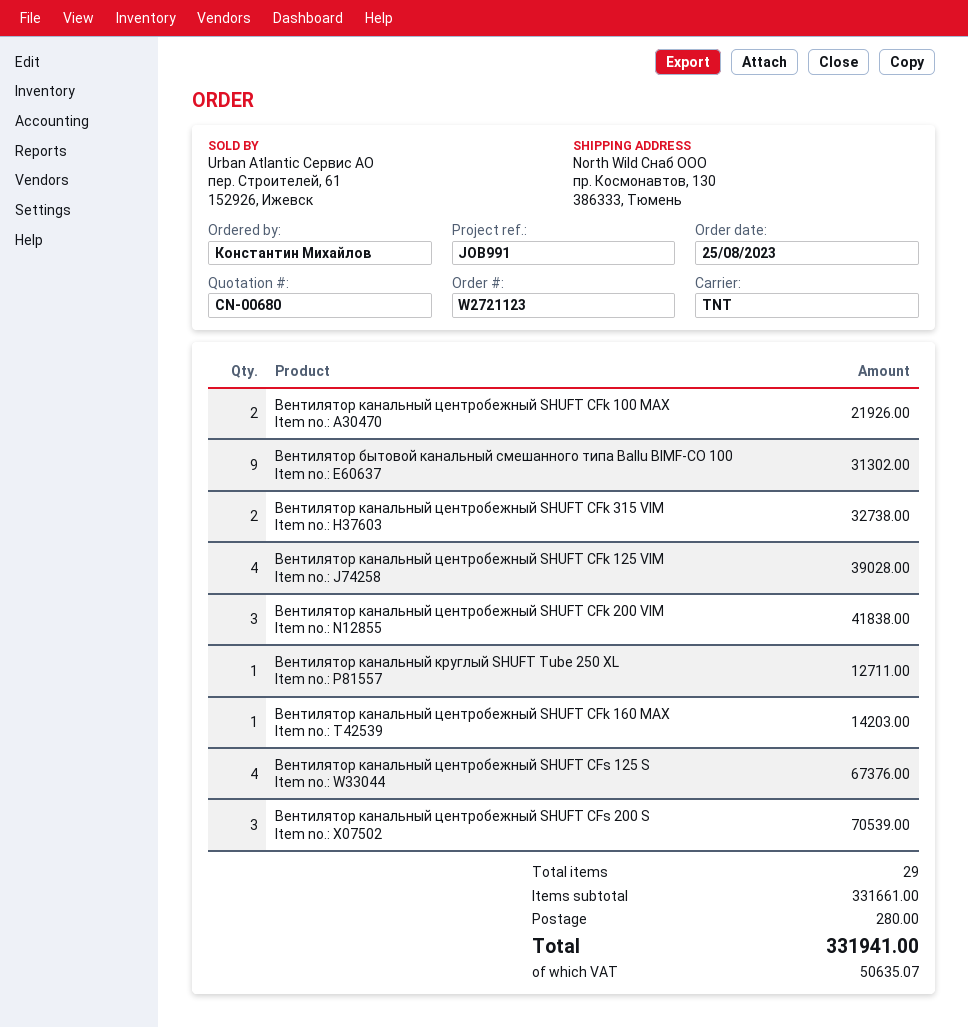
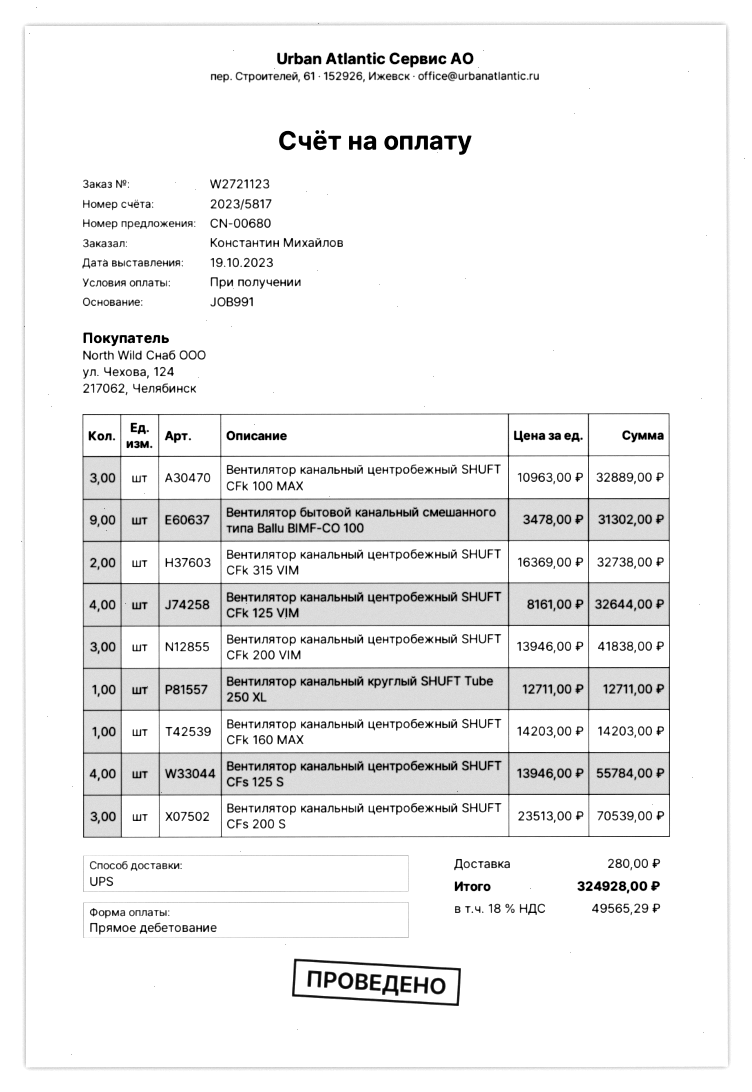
shipping method: TNT -> UPS
Вентилятор канальный центробежный SHUFT CFk 100 MAX: 2 for 21926.00 -> 3 for 32889.00
Вентилятор канальный центробежный SHUFT CFk 125 VIM: 4 for 39028.00 -> 4 for 32644.00
Вентилятор канальный центробежный SHUFT CFs 125 S: 4 for 67376.00 -> 4 for 55784.00
tax: 50635.07 -> 49565.29
total: 331941.00 -> 324928.00

